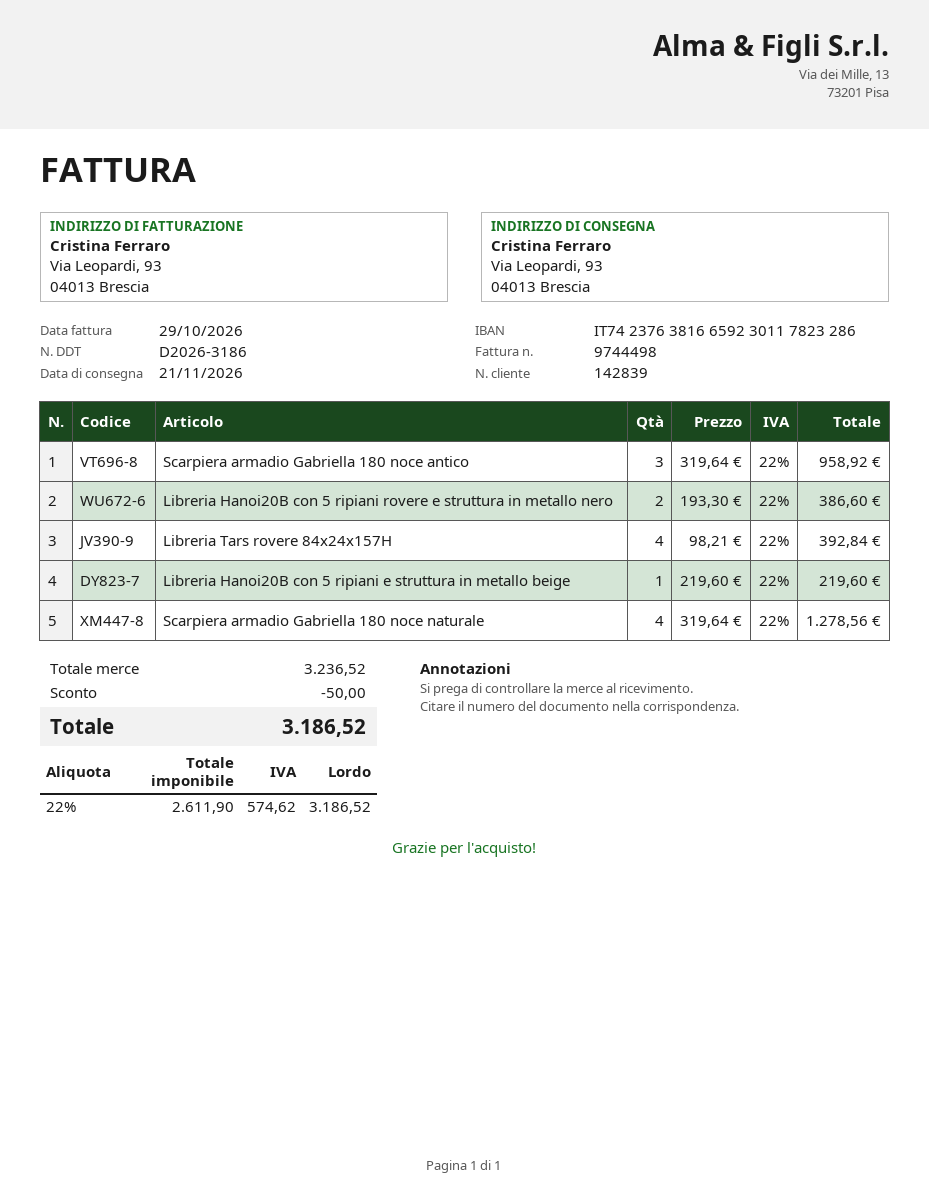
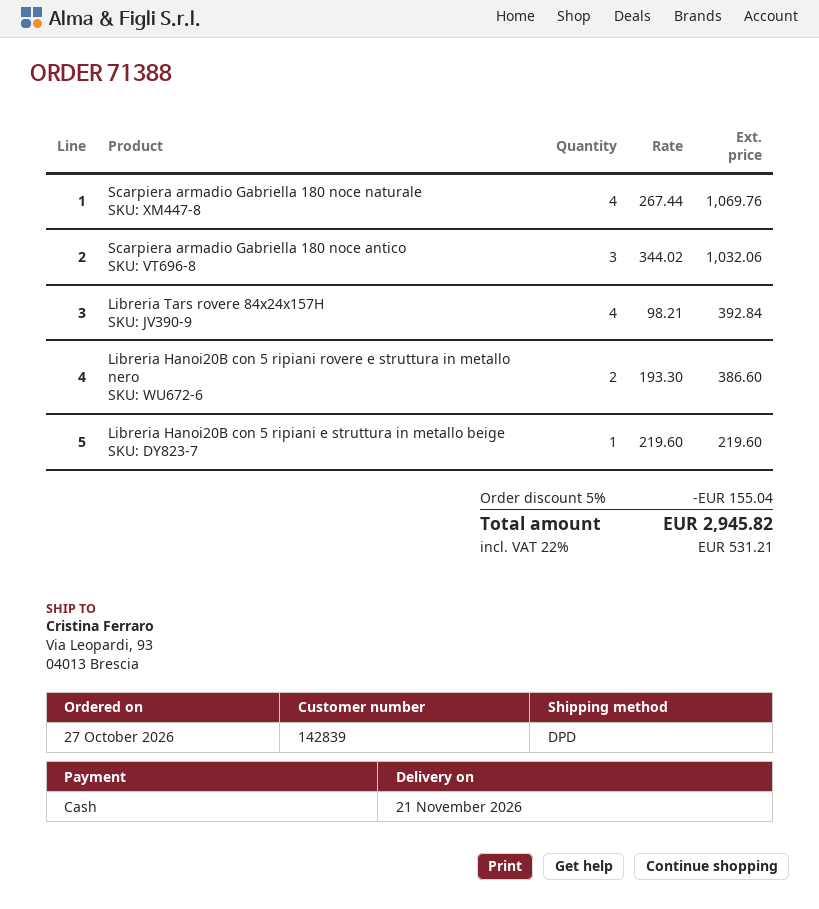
Scarpiera armadio Gabriella 180 noce antico: 3 x 319.64 = 958.92 -> 3 x 344.02 = 1032.06
Scarpiera armadio Gabriella 180 noce naturale: 4 x 319.64 = 1278.56 -> 4 x 267.44 = 1069.76
discount: 50.00 -> 155.04
tax: 22% = 574.62 -> 22% = 531.21
total: 3186.52 -> 2945.82

